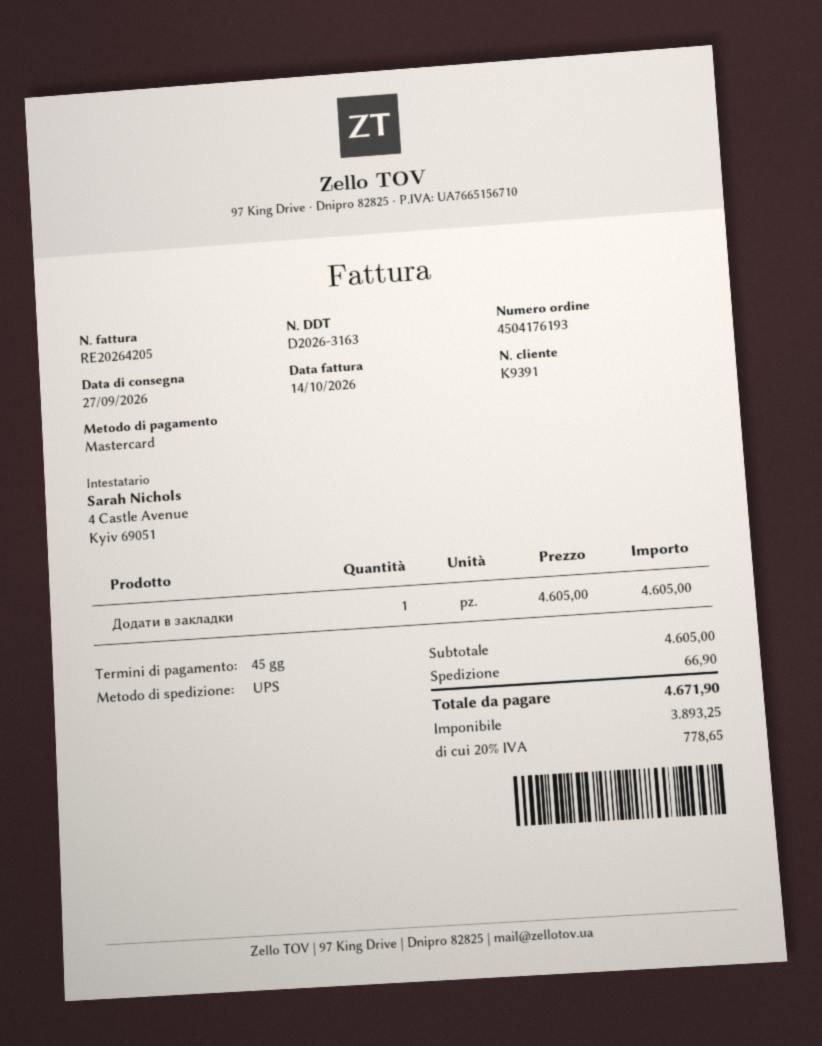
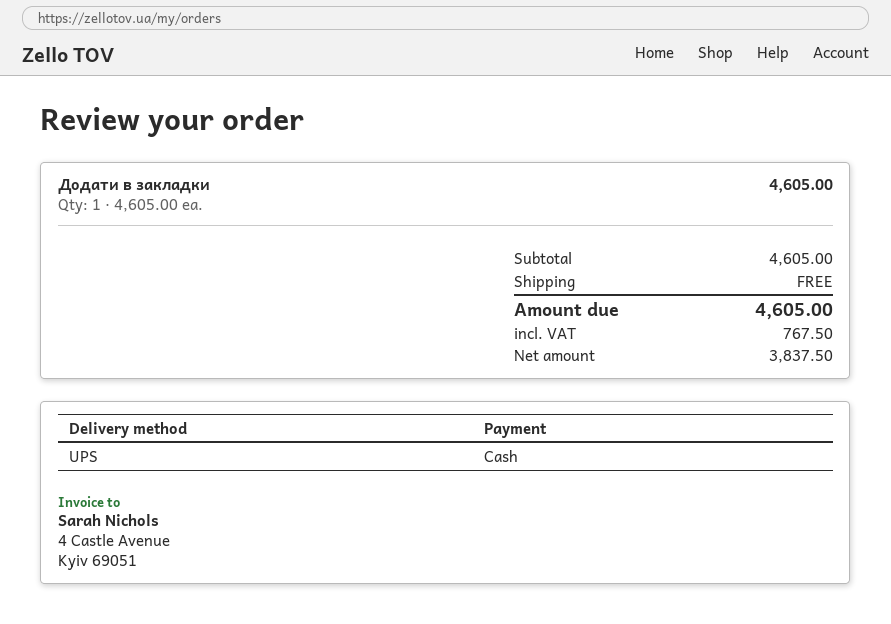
payment method: Mastercard -> cash
shipping: 66.90 -> 0.00
net: 3893.25 -> 3837.50
tax: 778.65 -> 767.50
total: 4671.90 -> 4605.00

